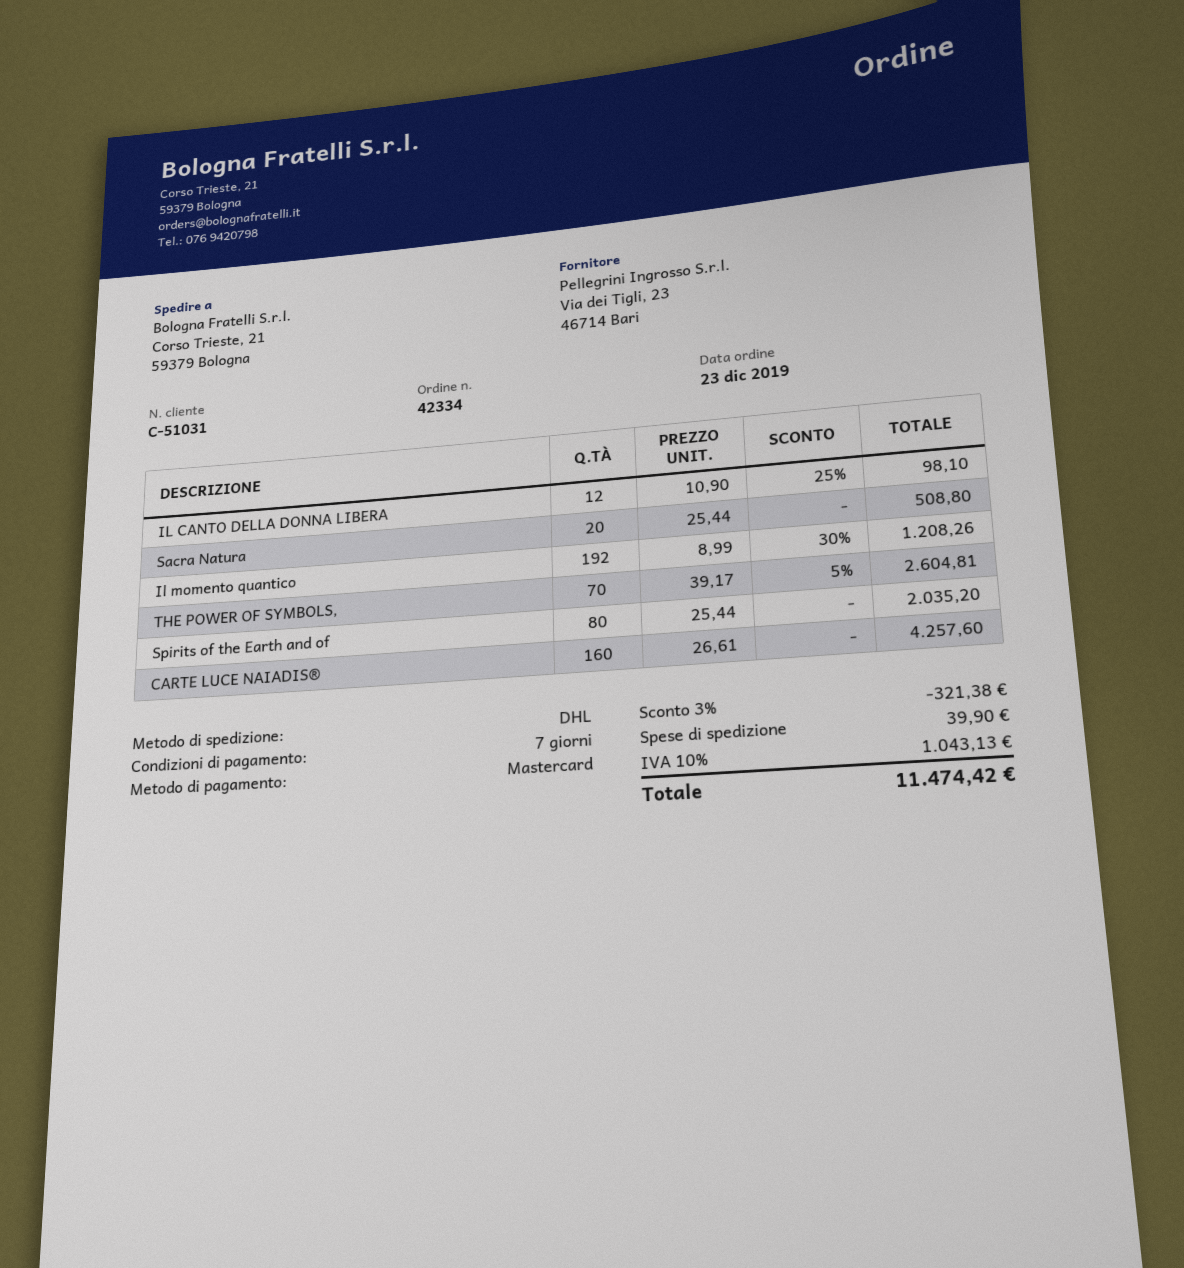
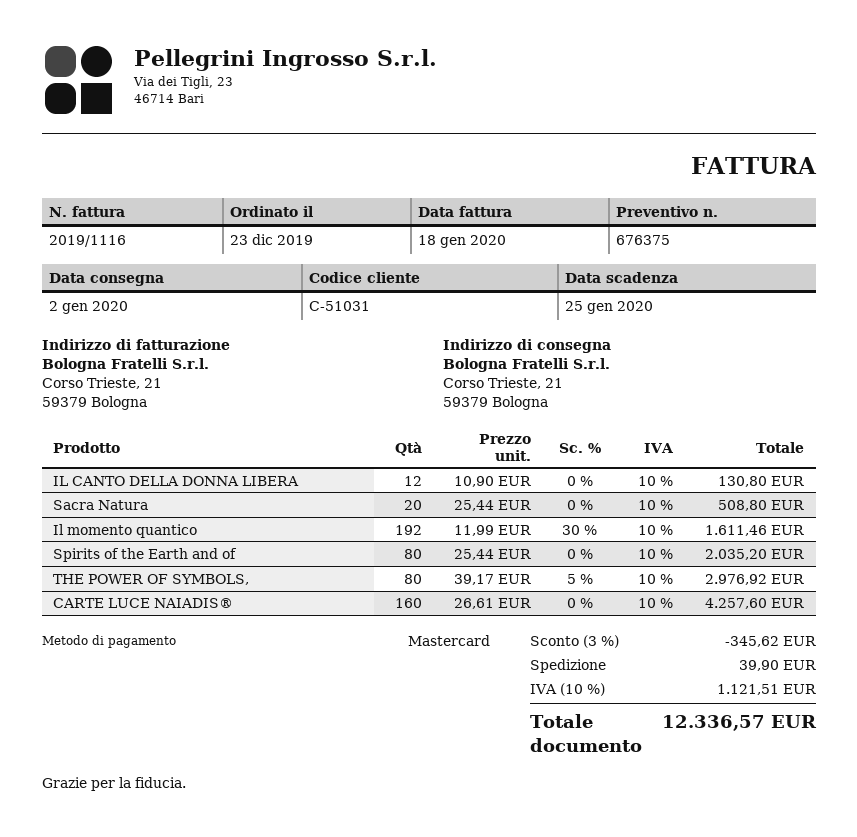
IL CANTO DELLA DONNA LIBERA: 12 x 10.90 - 25% = 98.10 -> 12 x 10.90 = 130.80
Il momento quantico: 192 x 8.99 - 30% = 1208.26 -> 192 x 11.99 - 30% = 1611.46
THE POWER OF SYMBOLS,: 70 x 39.17 - 5% = 2604.81 -> 80 x 39.17 - 5% = 2976.92
discount: 3% = 321.38 -> 3% = 345.62
tax: 10% = 1043.13 -> 10% = 1121.51
total: 11474.42 -> 12336.57

